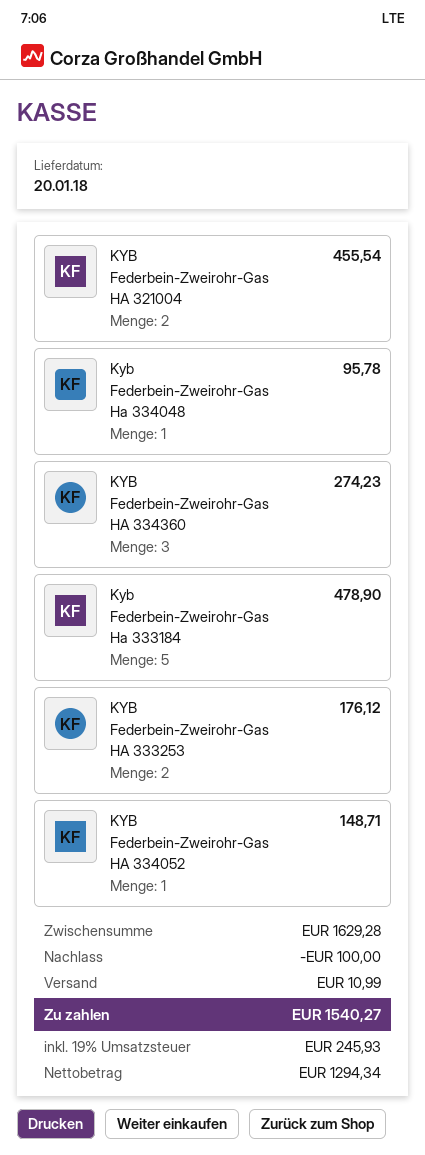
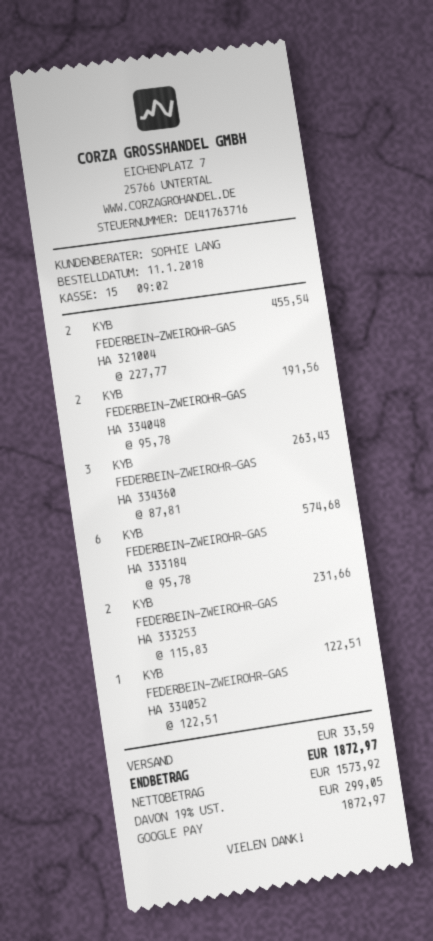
Kyb Federbein-Zweirohr-Gas Ha 334048: 1 for 95.78 -> 2 for 191.56
KYB Federbein-Zweirohr-Gas HA 334360: 3 for 274.23 -> 3 for 263.43
Kyb Federbein-Zweirohr-Gas Ha 333184: 5 for 478.90 -> 6 for 574.68
KYB Federbein-Zweirohr-Gas HA 333253: 2 for 176.12 -> 2 for 231.66
KYB Federbein-Zweirohr-Gas HA 334052: 1 for 148.71 -> 1 for 122.51
discount: 100.00 -> none
shipping: 10.99 -> 33.59
net: 1294.34 -> 1573.92
tax: 19% = 245.93 -> 19% = 299.05
total: 1540.27 -> 1872.97

